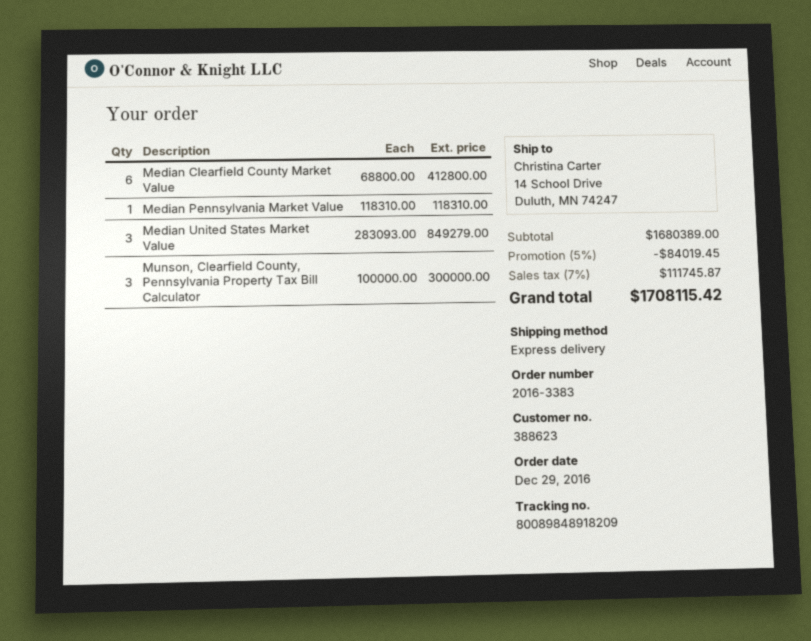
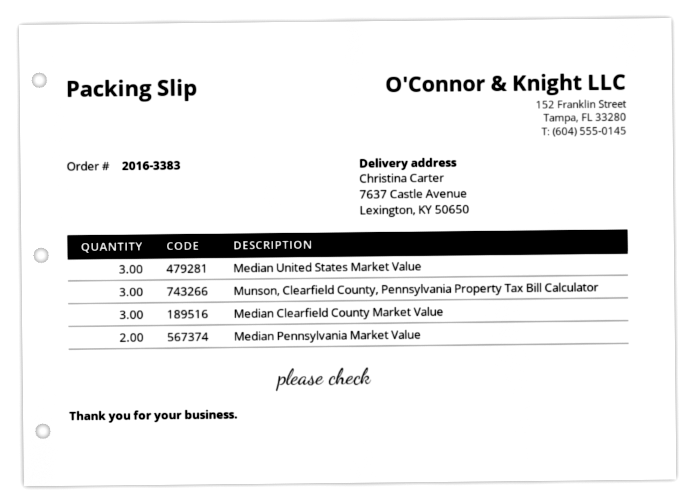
ship to: 14 School Drive, Duluth, MN 74247 -> 7637 Castle Avenue, Lexington, KY 50650
Median Clearfield County Market Value: 6 -> 3
Median Pennsylvania Market Value: 1 -> 2

